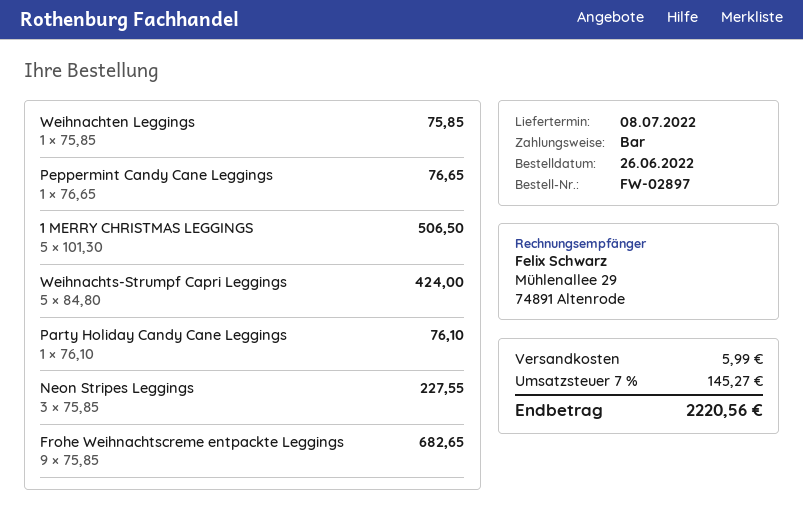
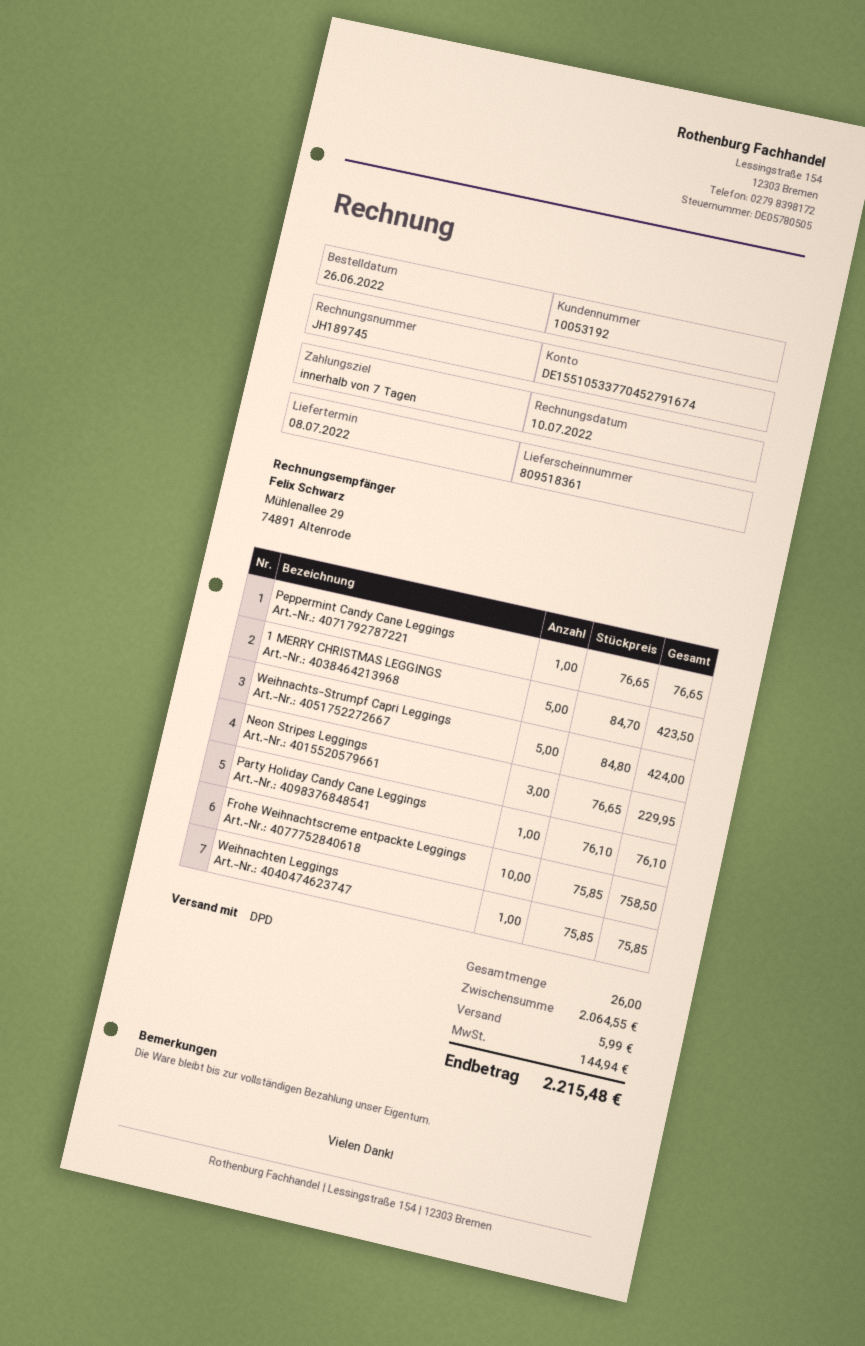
1 MERRY CHRISTMAS LEGGINGS: 5 x 101.30 = 506.50 -> 5 x 84.70 = 423.50
Neon Stripes Leggings: 3 x 75.85 = 227.55 -> 3 x 76.65 = 229.95
Frohe Weihnachtscreme entpackte Leggings: 9 x 75.85 = 682.65 -> 10 x 75.85 = 758.50
tax: 145.27 -> 144.94
total: 2220.56 -> 2215.48

